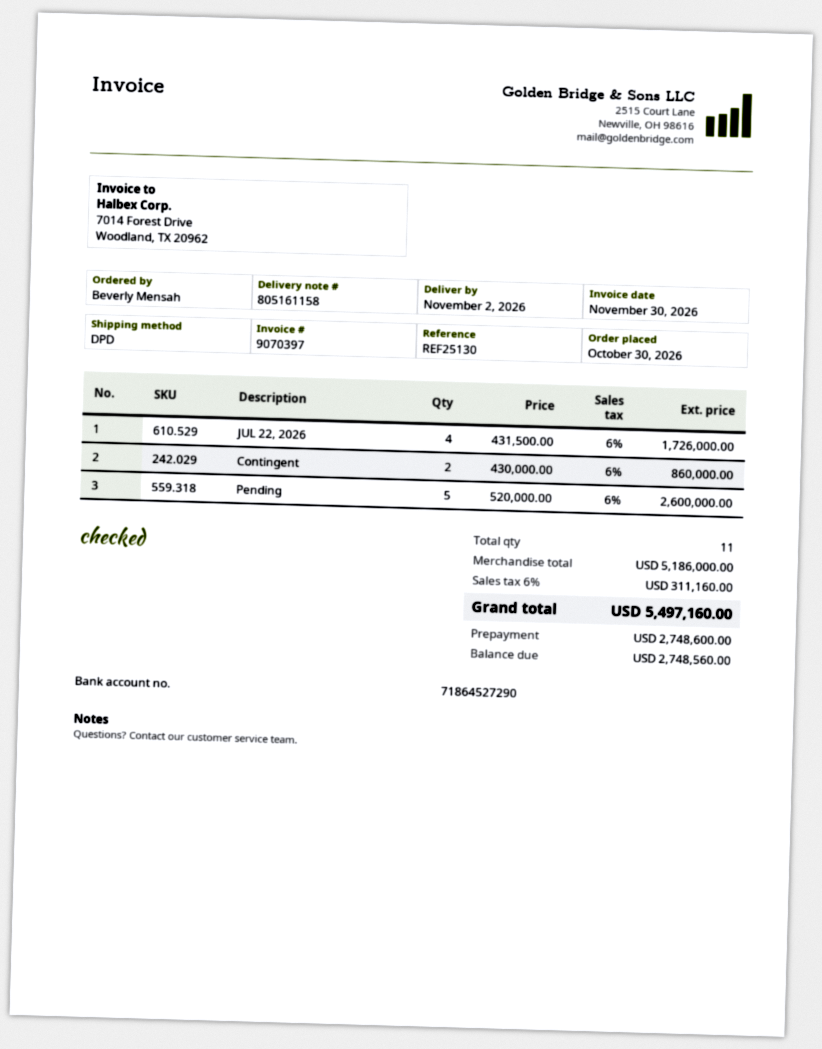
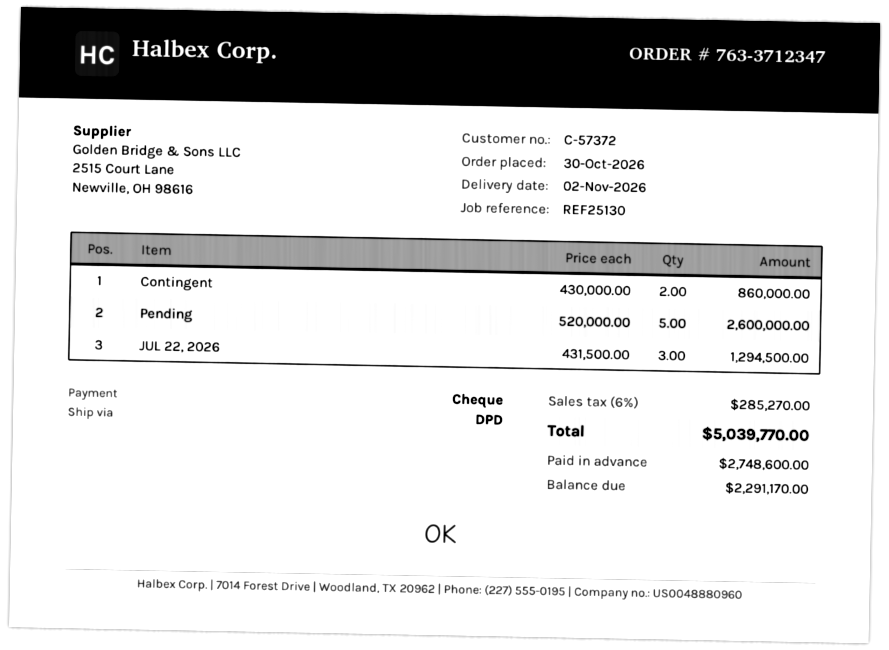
JUL 22, 2026: 4 x 431500.00 = 1726000.00 -> 3 x 431500.00 = 1294500.00
tax: 6% = 311160.00 -> 6% = 285270.00
total: 5497160.00 -> 5039770.00
balance: 2748560.00 -> 2291170.00

